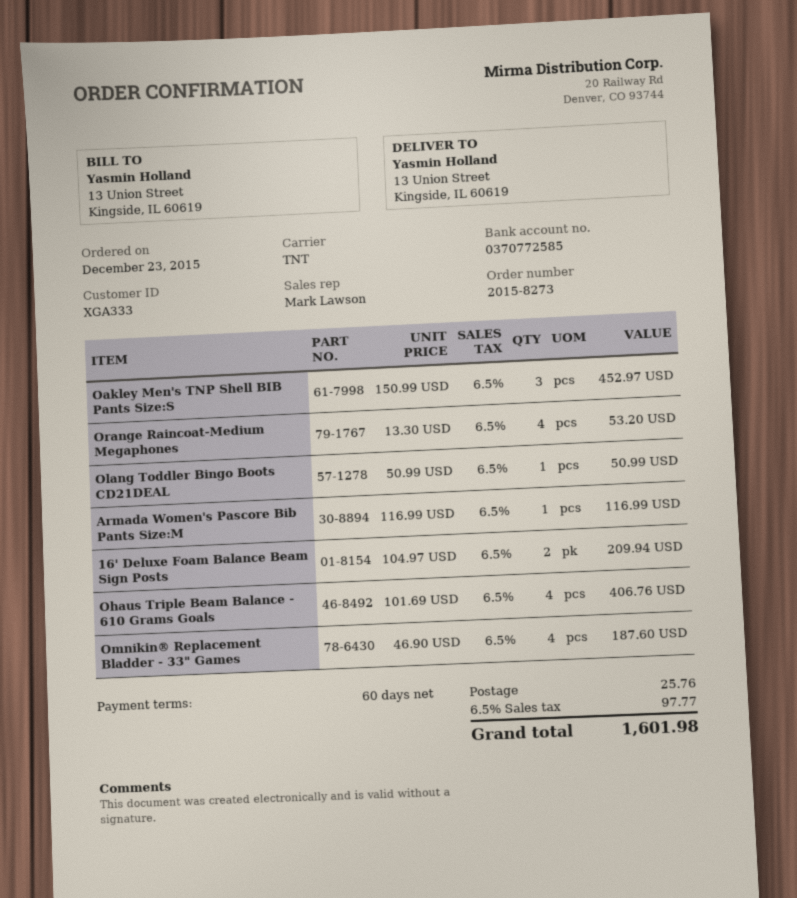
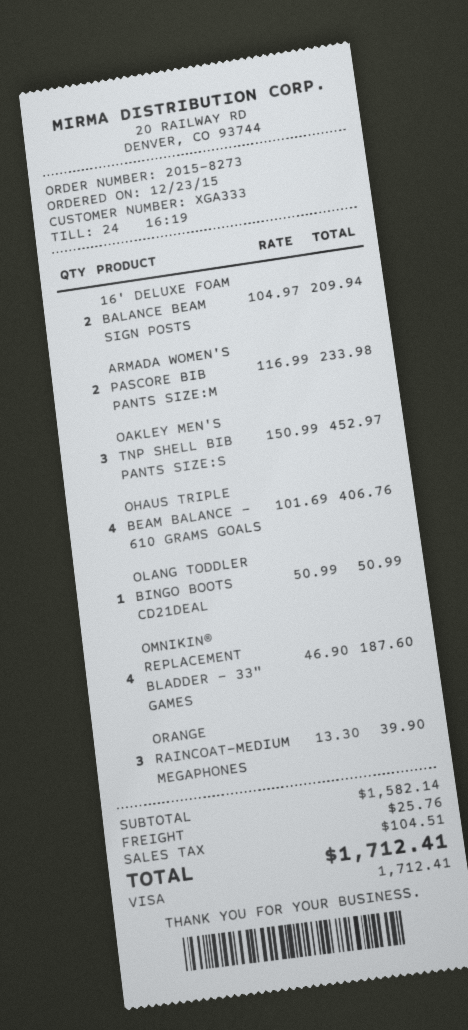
Orange Raincoat-Medium Megaphones: 4 x 13.30 = 53.20 -> 3 x 13.30 = 39.90
Armada Women's Pascore Bib Pants Size:M: 1 x 116.99 = 116.99 -> 2 x 116.99 = 233.98
tax: 97.77 -> 104.51
total: 1601.98 -> 1712.41

